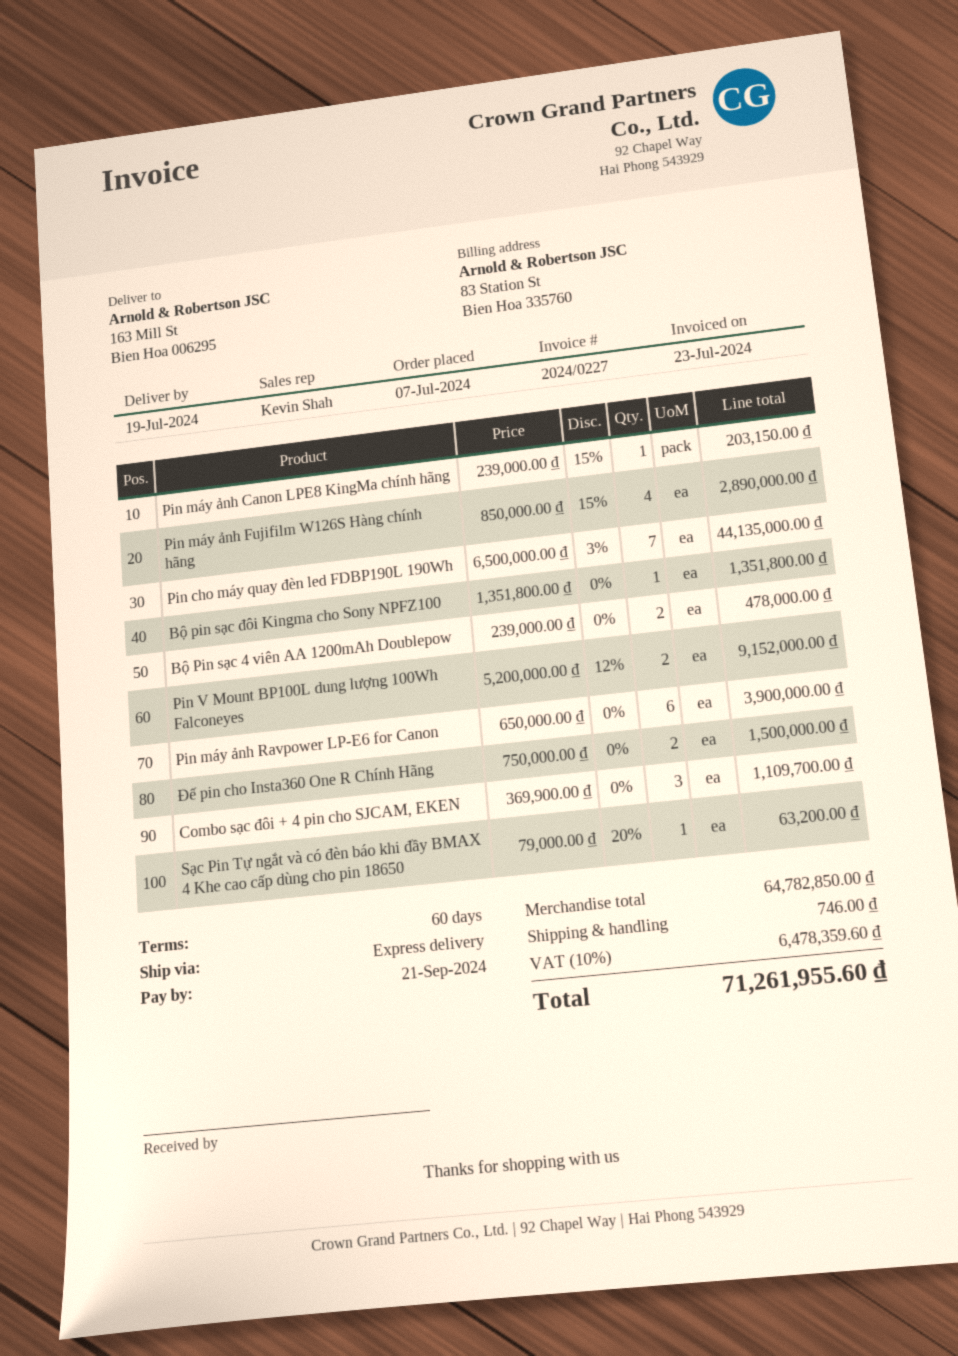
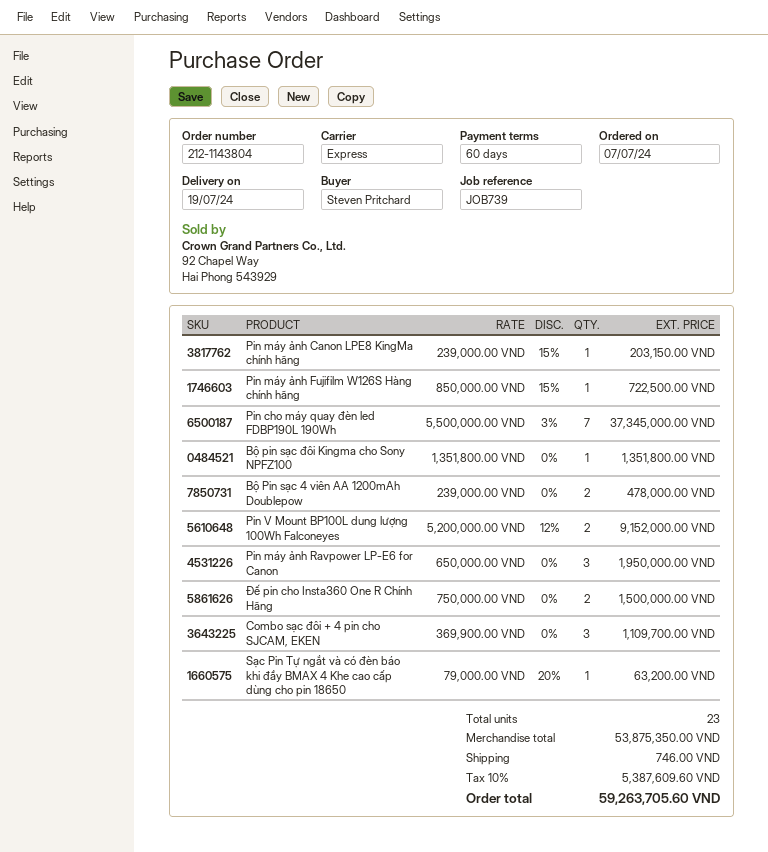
Pin máy ảnh Fujifilm W126S Hàng chính hãng: 4 x 850000.00 - 15% = 2890000.00 -> 1 x 850000.00 - 15% = 722500.00
Pin cho máy quay đèn led FDBP190L 190Wh: 7 x 6500000.00 - 3% = 44135000.00 -> 7 x 5500000.00 - 3% = 37345000.00
Pin máy ảnh Ravpower LP-E6 for Canon: 6 x 650000.00 = 3900000.00 -> 3 x 650000.00 = 1950000.00
subtotal: 64782850.00 -> 53875350.00
tax: 10% = 6478359.60 -> 10% = 5387609.60
total: 71261955.60 -> 59263705.60

